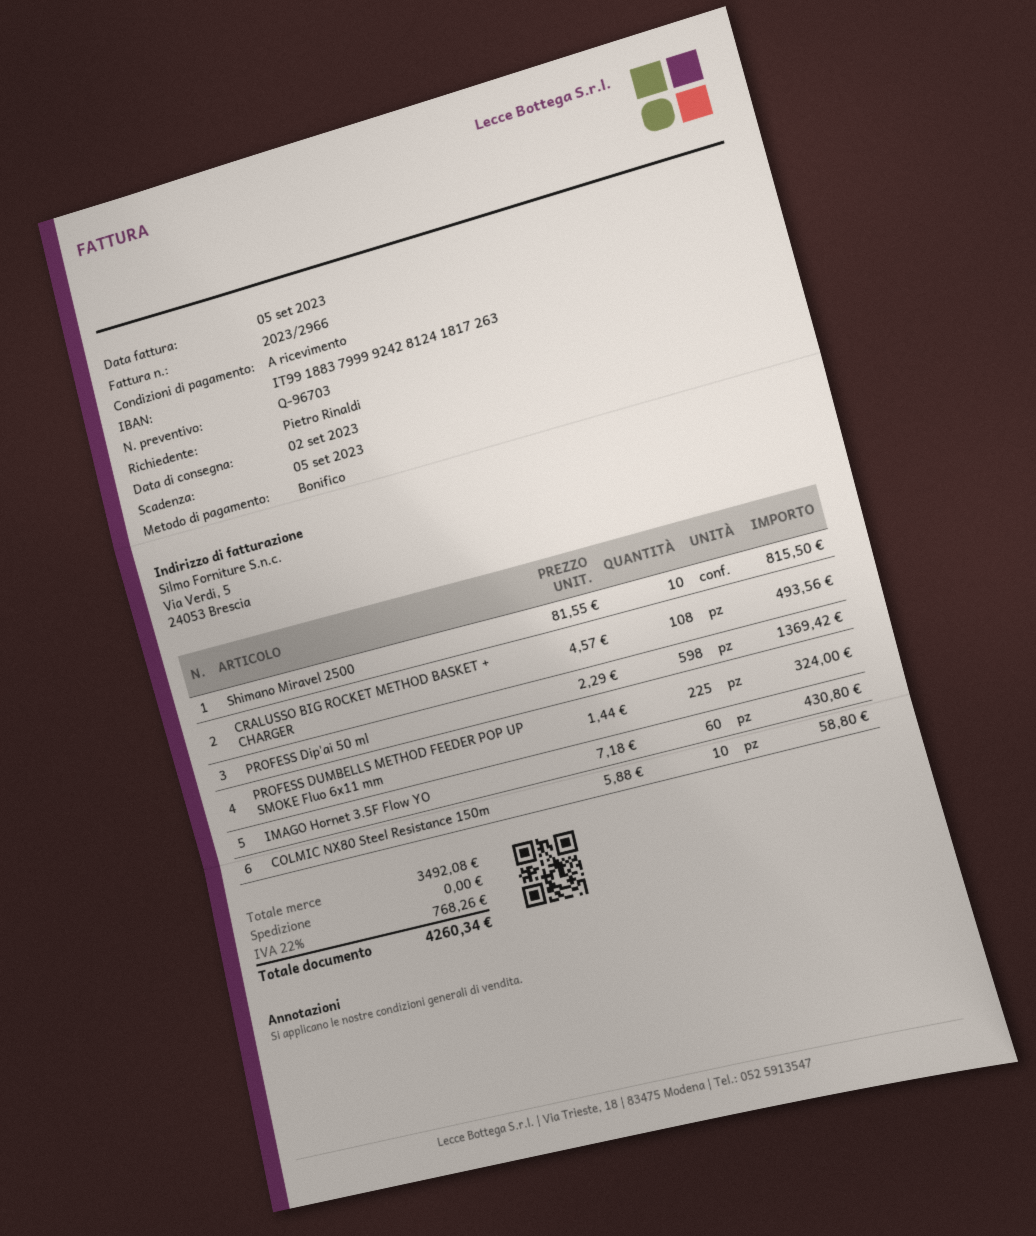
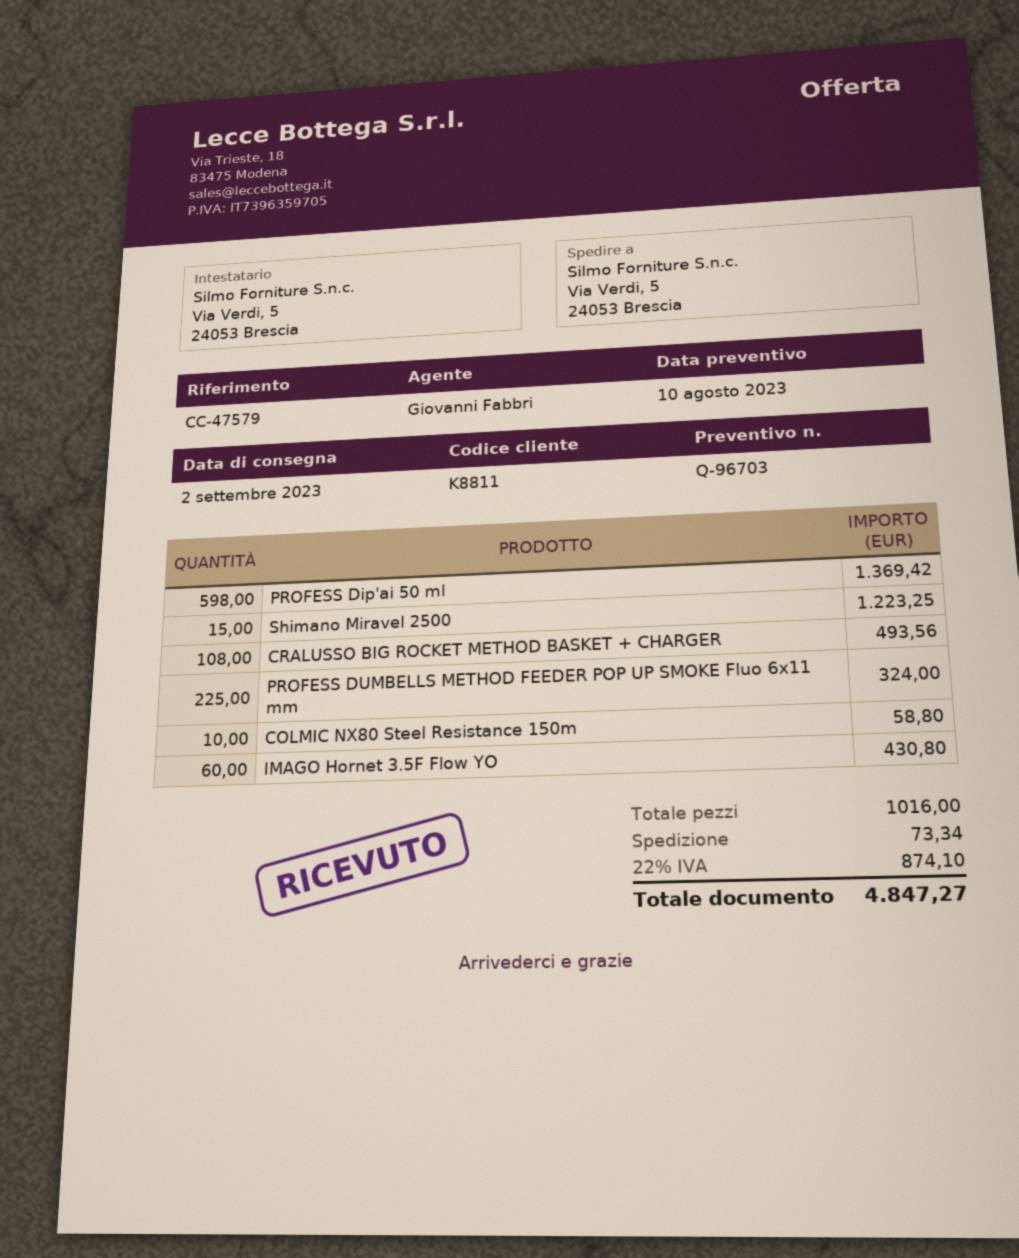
Shimano Miravel 2500: 10 for 815.50 -> 15 for 1223.25
shipping: 0.00 -> 73.34
tax: 22% = 768.26 -> 22% = 874.10
total: 4260.34 -> 4847.27

